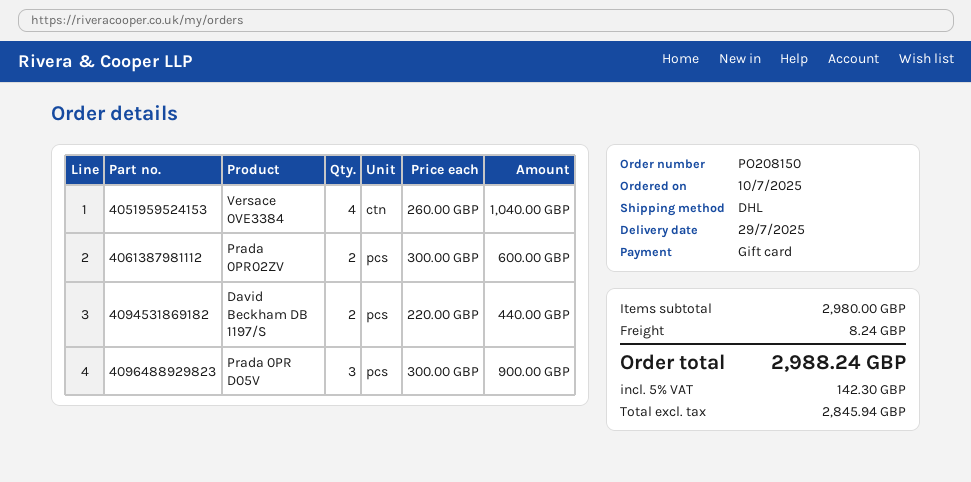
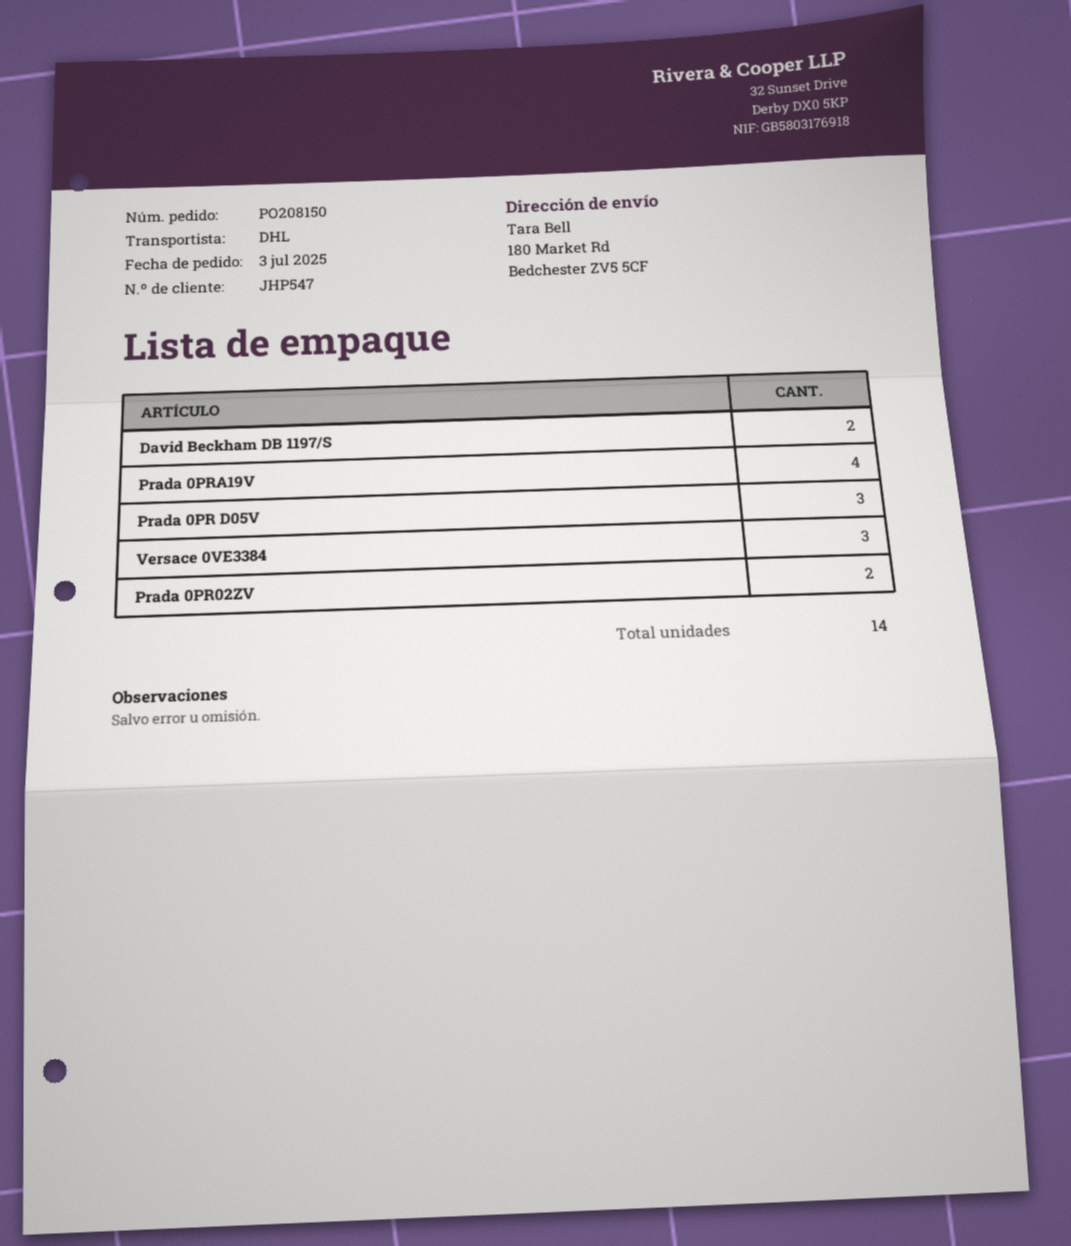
order date: 2025-07-10 -> 2025-07-03
Versace 0VE3384: 4 -> 3
Prada 0PRA19V: none -> 4

